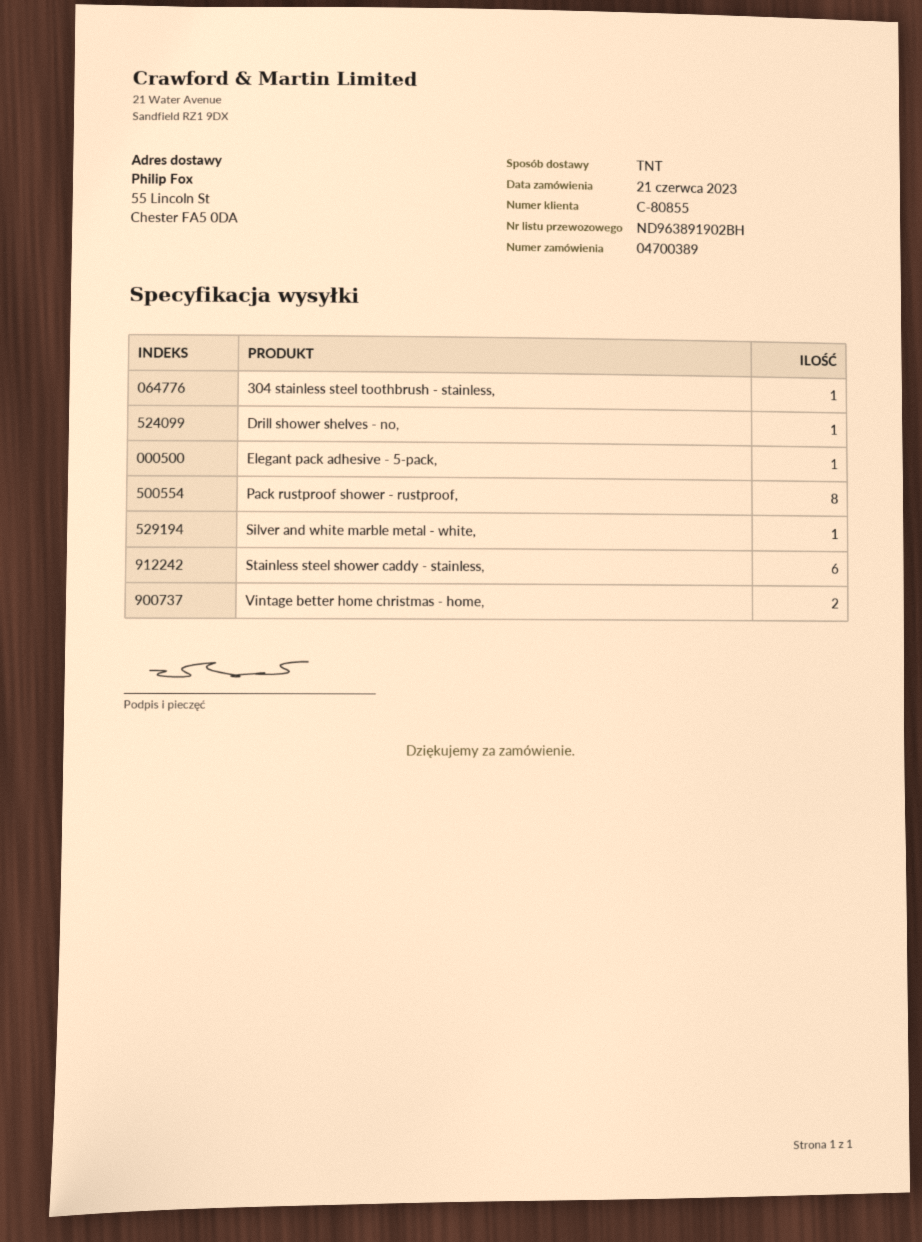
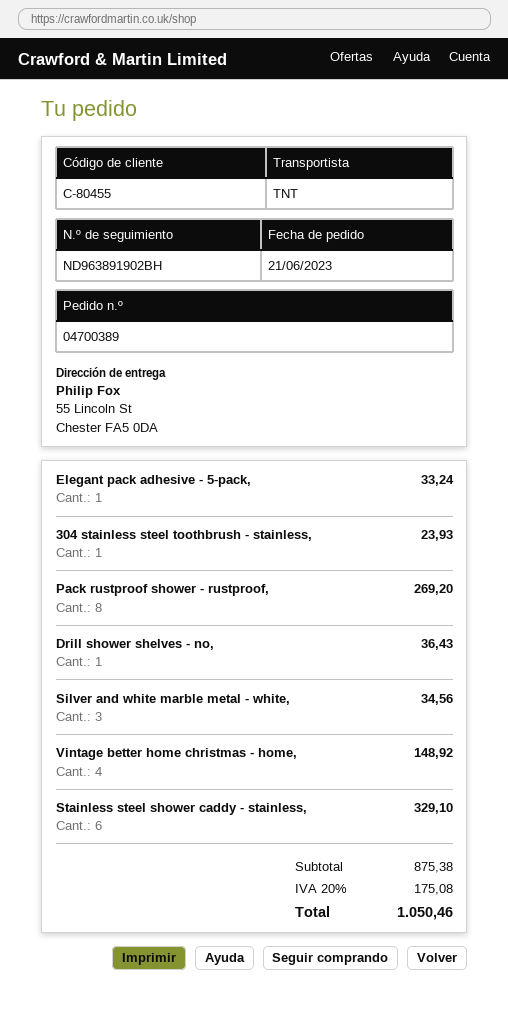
customer number: C-80855 -> C-80455
Silver and white marble metal - white,: 1 -> 3
Vintage better home christmas - home,: 2 -> 4

